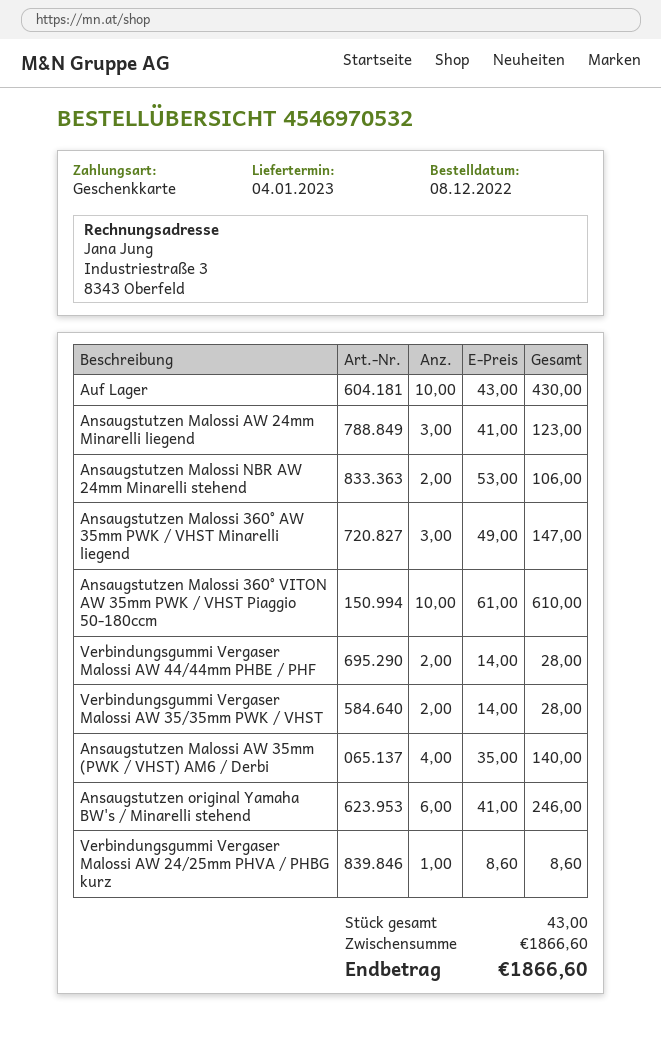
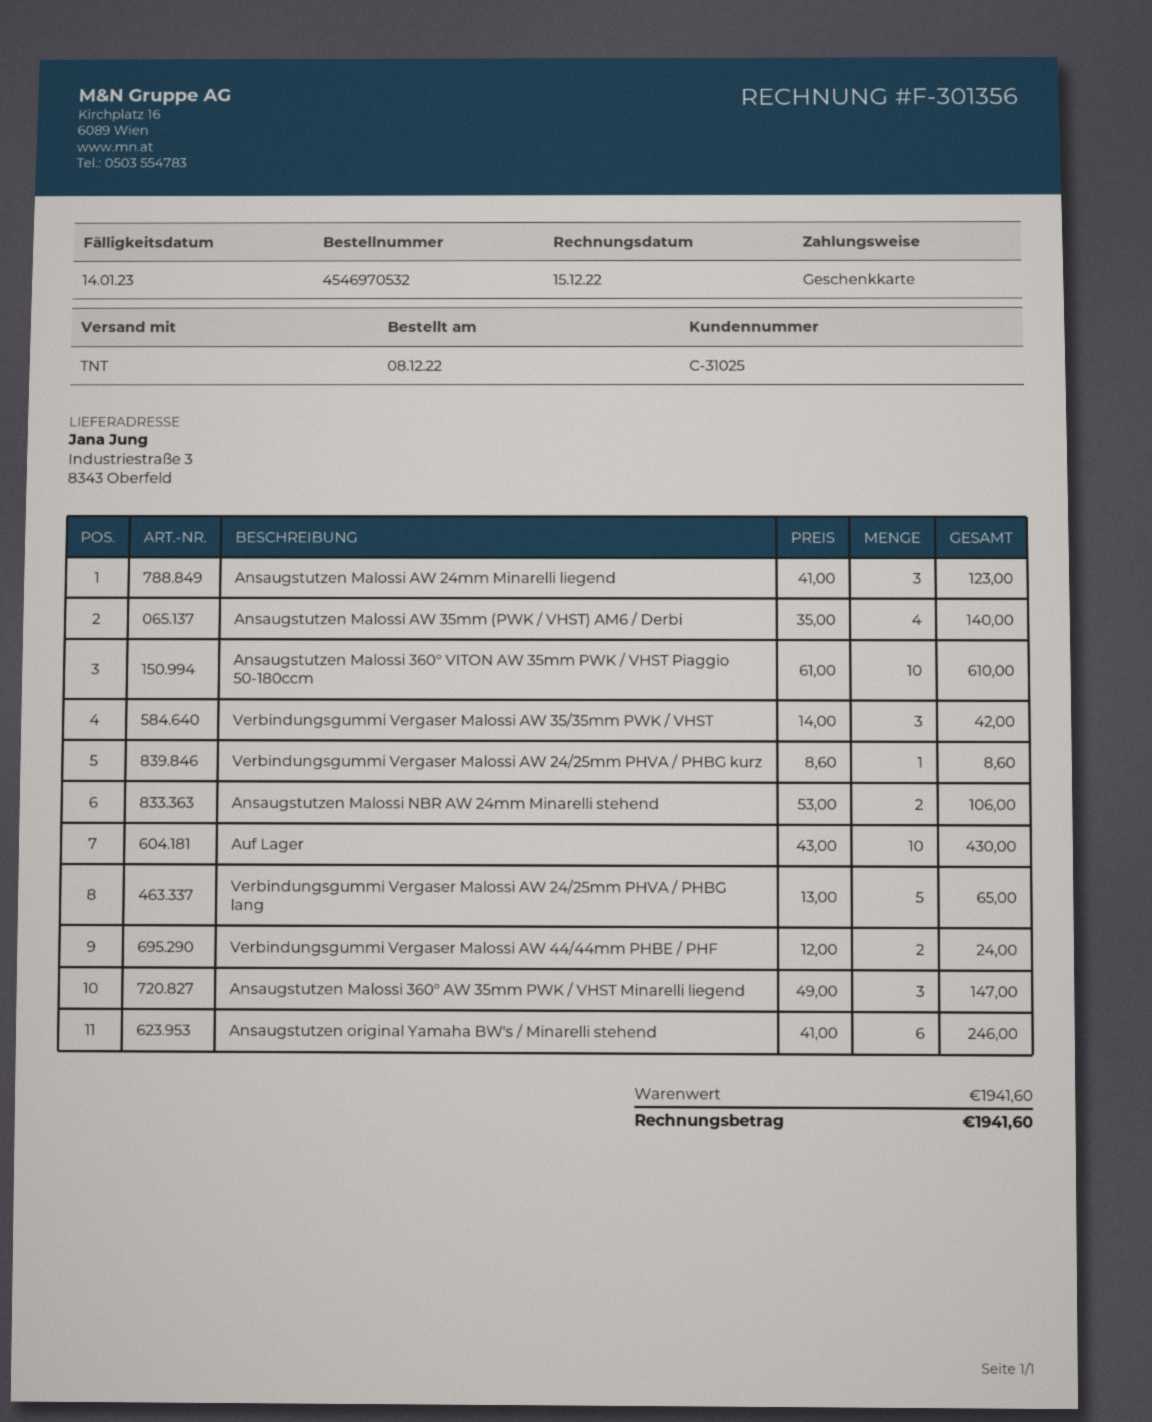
Verbindungsgummi Vergaser Malossi AW 44/44mm PHBE / PHF: 2 x 14.00 = 28.00 -> 2 x 12.00 = 24.00
Verbindungsgummi Vergaser Malossi AW 35/35mm PWK / VHST: 2 x 14.00 = 28.00 -> 3 x 14.00 = 42.00
Verbindungsgummi Vergaser Malossi AW 24/25mm PHVA / PHBG lang: none -> 5 x 13.00 = 65.00
subtotal: 1866.60 -> 1941.60
total: 1866.60 -> 1941.60

